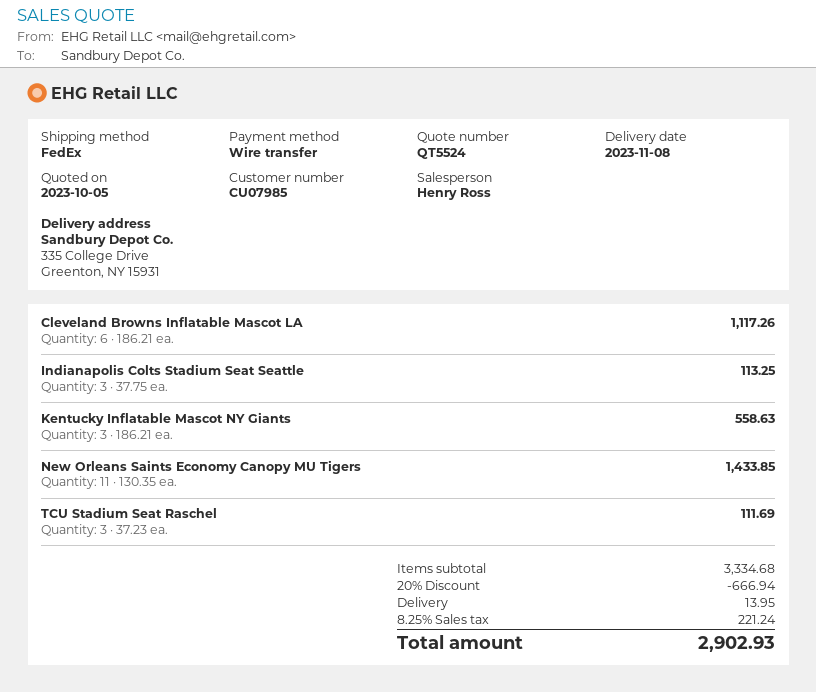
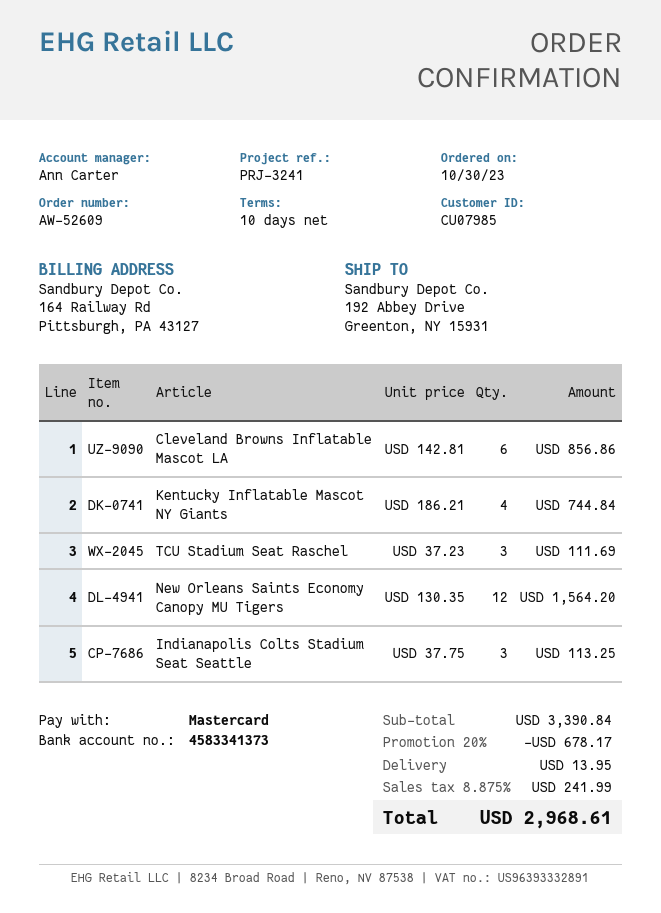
sales rep: Henry Ross -> Ann Carter
payment method: bank transfer -> Mastercard
ship to: 335 College Drive, Greenton, NY 15931 -> 192 Abbey Drive, Greenton, NY 15931
Cleveland Browns Inflatable Mascot LA: 6 x 186.21 = 1117.26 -> 6 x 142.81 = 856.86
Kentucky Inflatable Mascot NY Giants: 3 x 186.21 = 558.63 -> 4 x 186.21 = 744.84
New Orleans Saints Economy Canopy MU Tigers: 11 x 130.35 = 1433.85 -> 12 x 130.35 = 1564.20
subtotal: 3334.68 -> 3390.84
discount: 20% = 666.94 -> 20% = 678.17
tax: 8.25% = 221.24 -> 8.875% = 241.99
total: 2902.93 -> 2968.61

